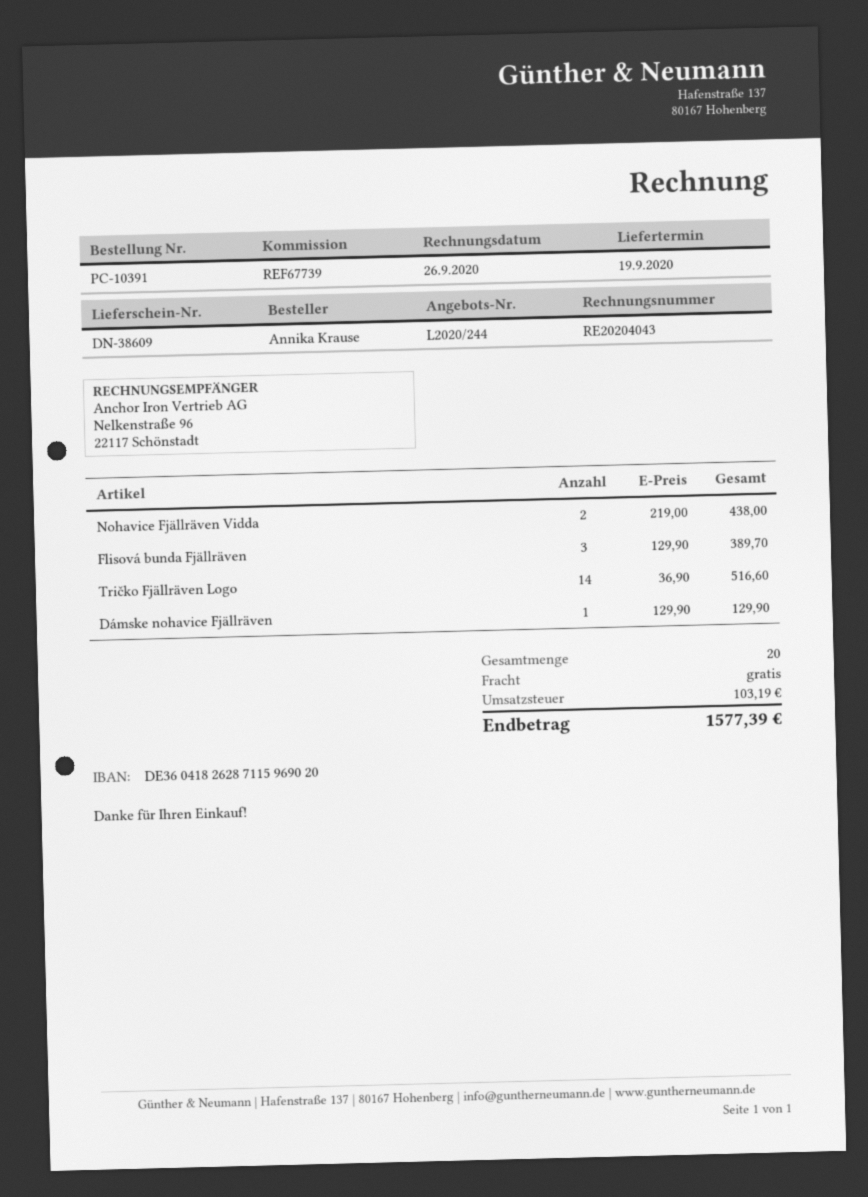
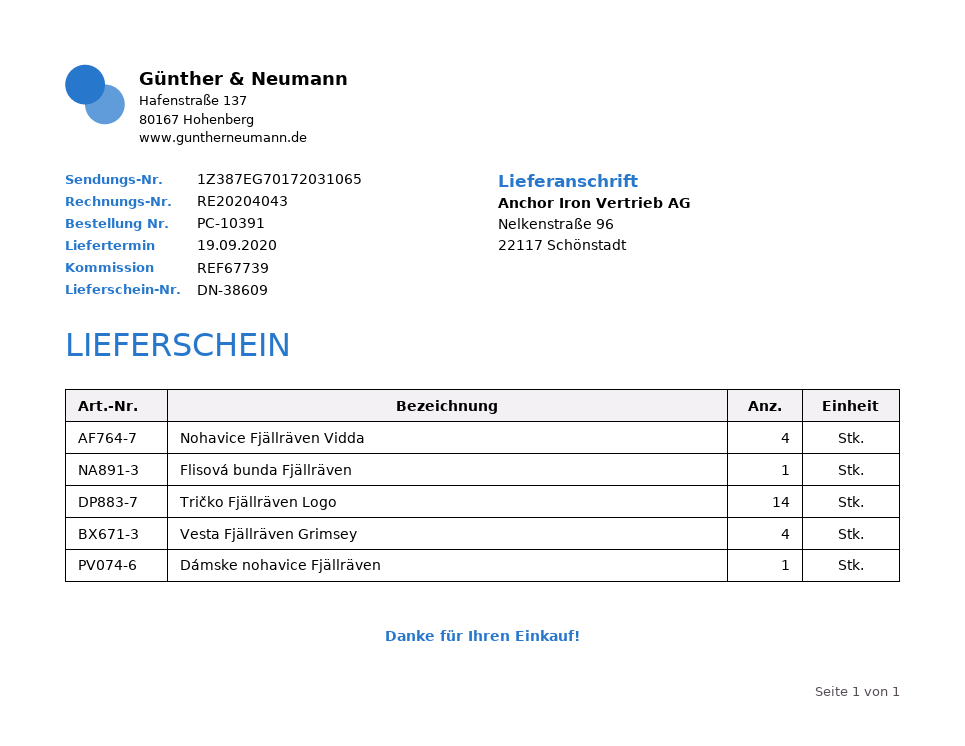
Nohavice Fjällräven Vidda: 2 -> 4
Flisová bunda Fjällräven: 3 -> 1
Vesta Fjällräven Grimsey: none -> 4

